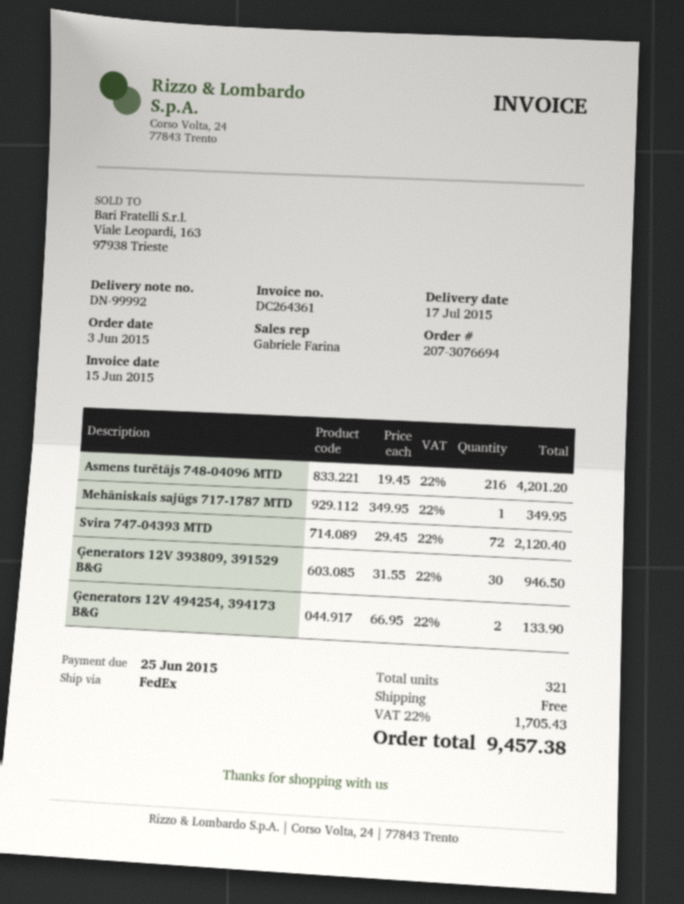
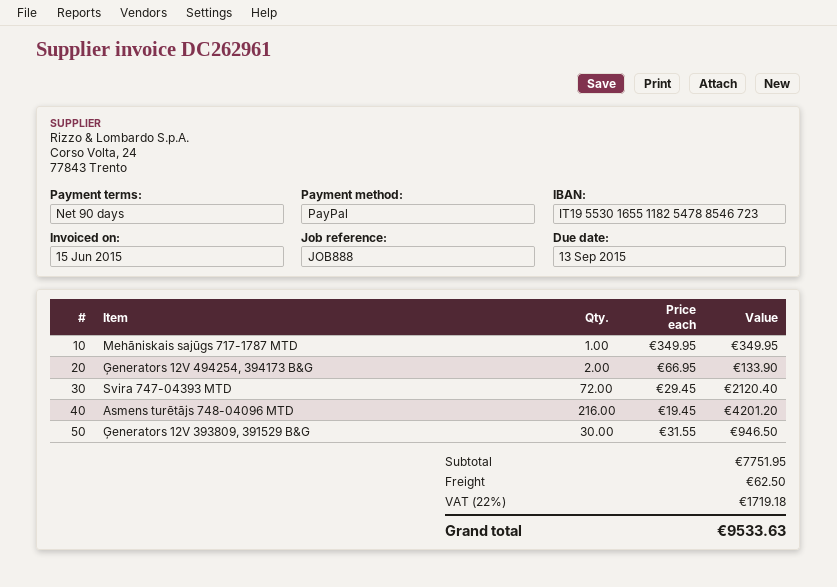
invoice number: DC264361 -> DC262961
due date: 2015-06-25 -> 2015-09-13
shipping: 0.00 -> 62.50
tax: 22% = 1705.43 -> 22% = 1719.18
total: 9457.38 -> 9533.63

